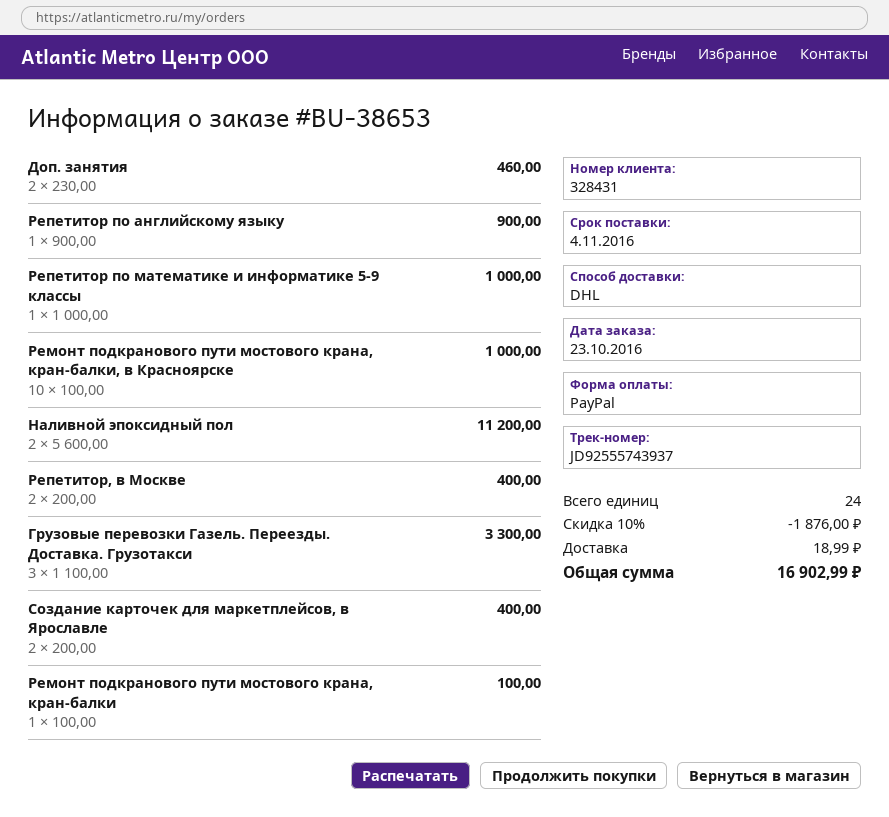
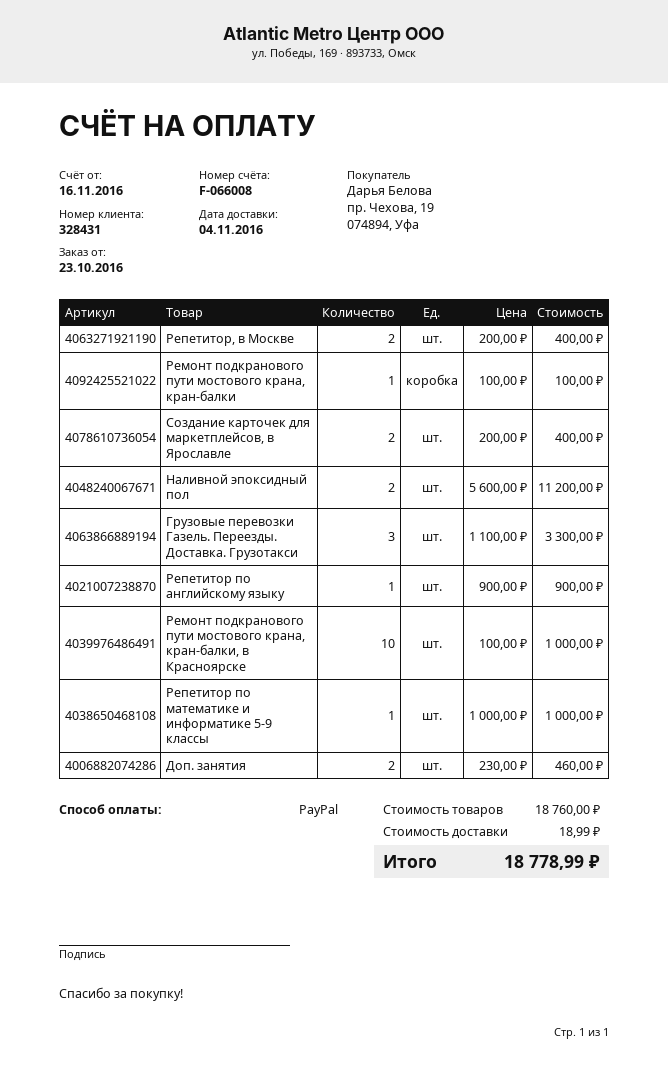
discount: 10% = 1876.00 -> none
total: 16902.99 -> 18778.99

